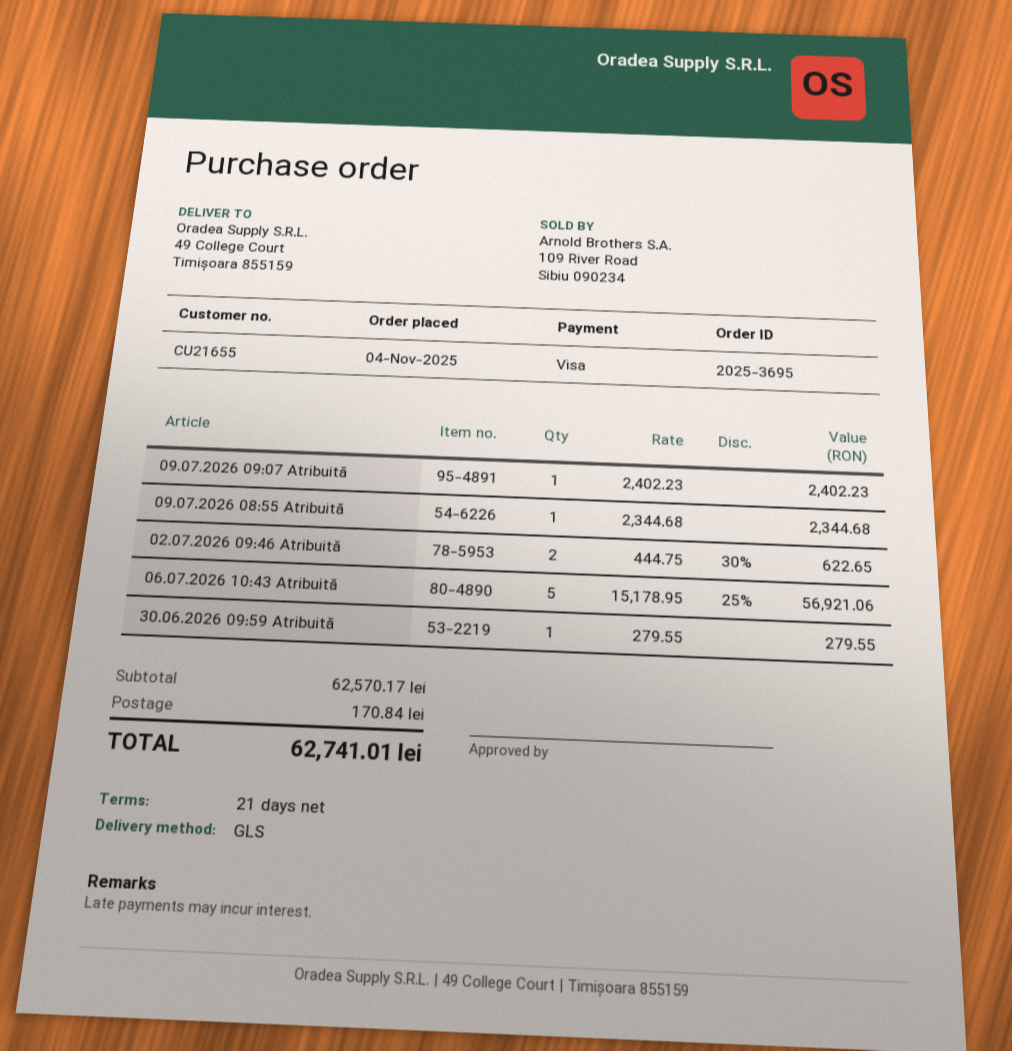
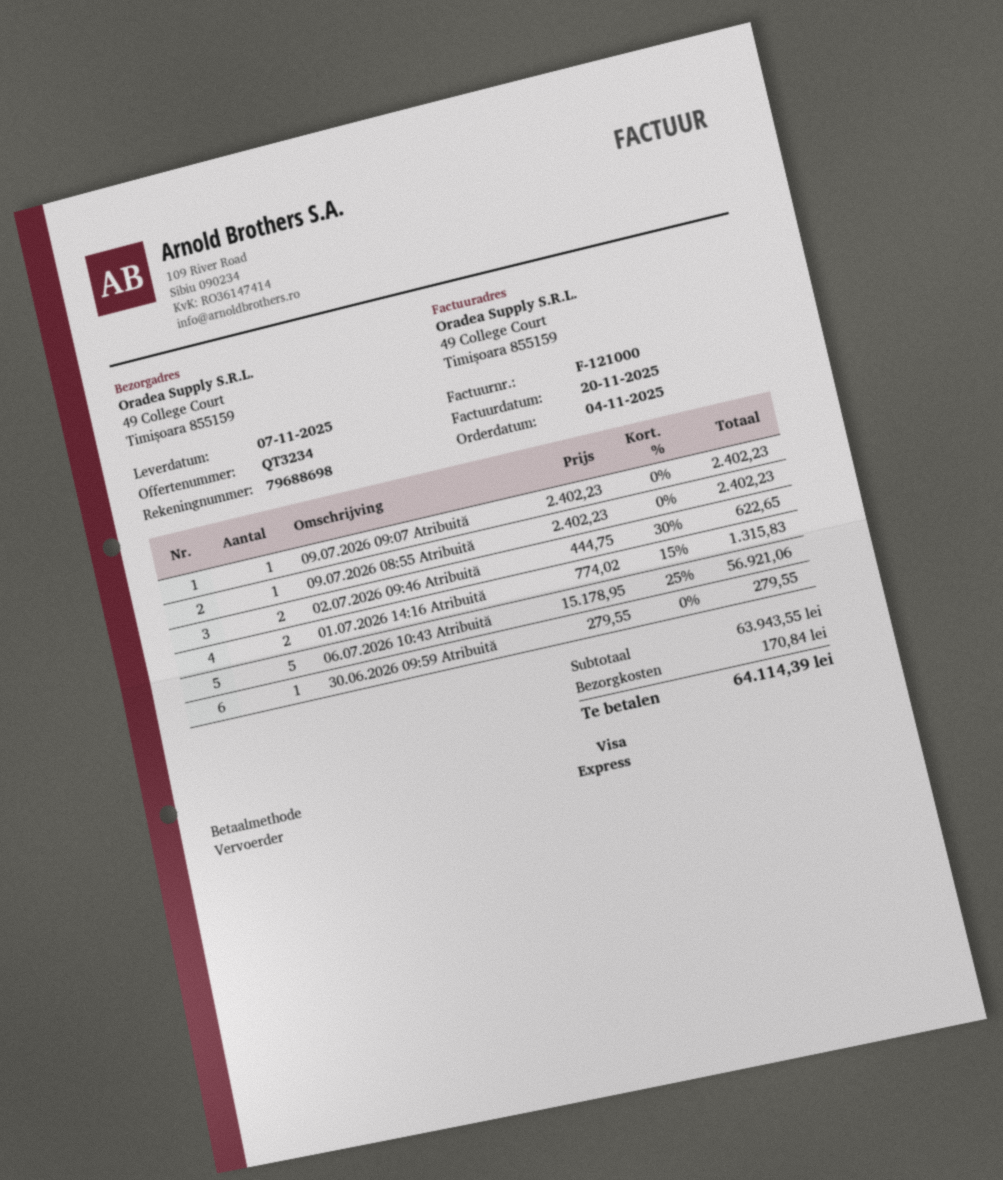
shipping method: GLS -> express
09.07.2026 08:55 Atribuită: 1 x 2344.68 = 2344.68 -> 1 x 2402.23 = 2402.23
01.07.2026 14:16 Atribuită: none -> 2 x 774.02 - 15% = 1315.83
subtotal: 62570.17 -> 63943.55
total: 62741.01 -> 64114.39

